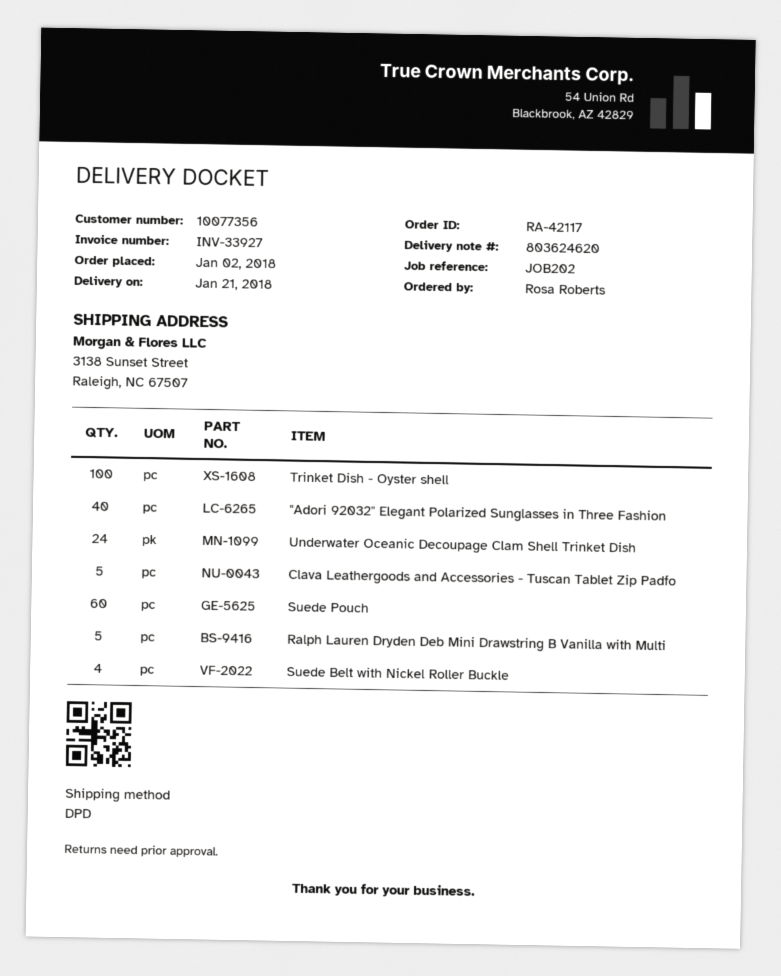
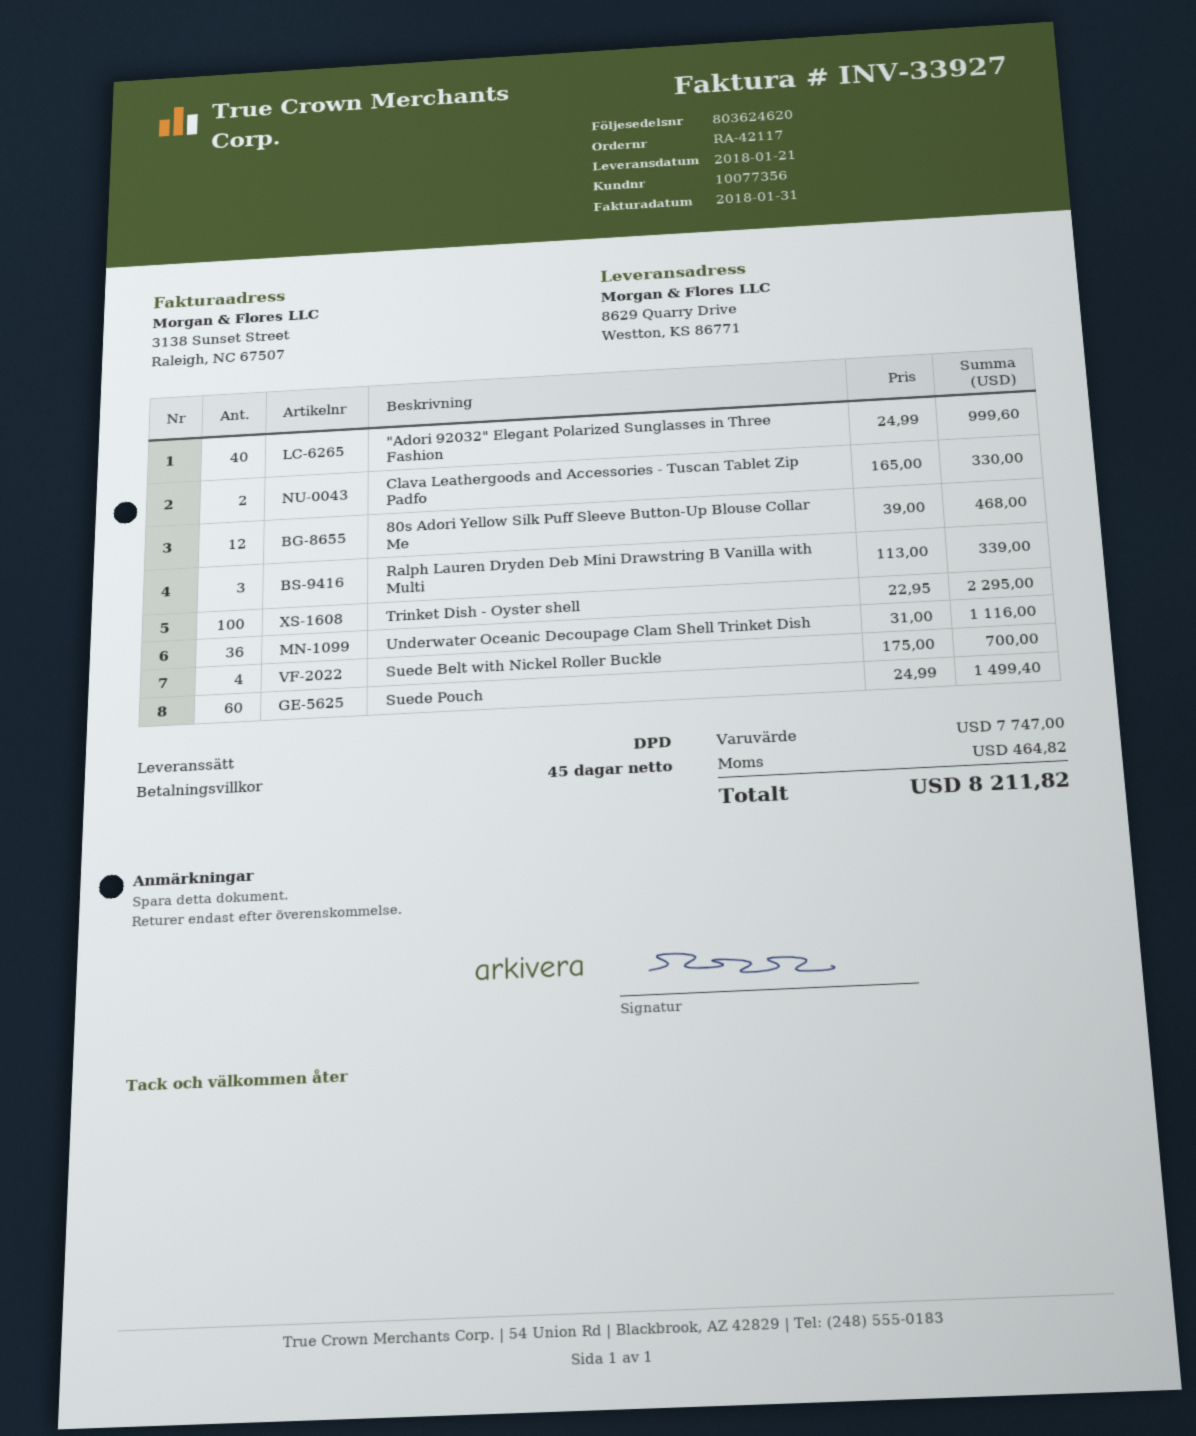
ship to: 3138 Sunset Street, Raleigh, NC 67507 -> 8629 Quarry Drive, Westton, KS 86771
Underwater Oceanic Decoupage Clam Shell Trinket Dish: 24 -> 36
Clava Leathergoods and Accessories - Tuscan Tablet Zip Padfo: 5 -> 2
Ralph Lauren Dryden Deb Mini Drawstring B Vanilla with Multi: 5 -> 3
80s Adori Yellow Silk Puff Sleeve Button-Up Blouse Collar Me: none -> 12

